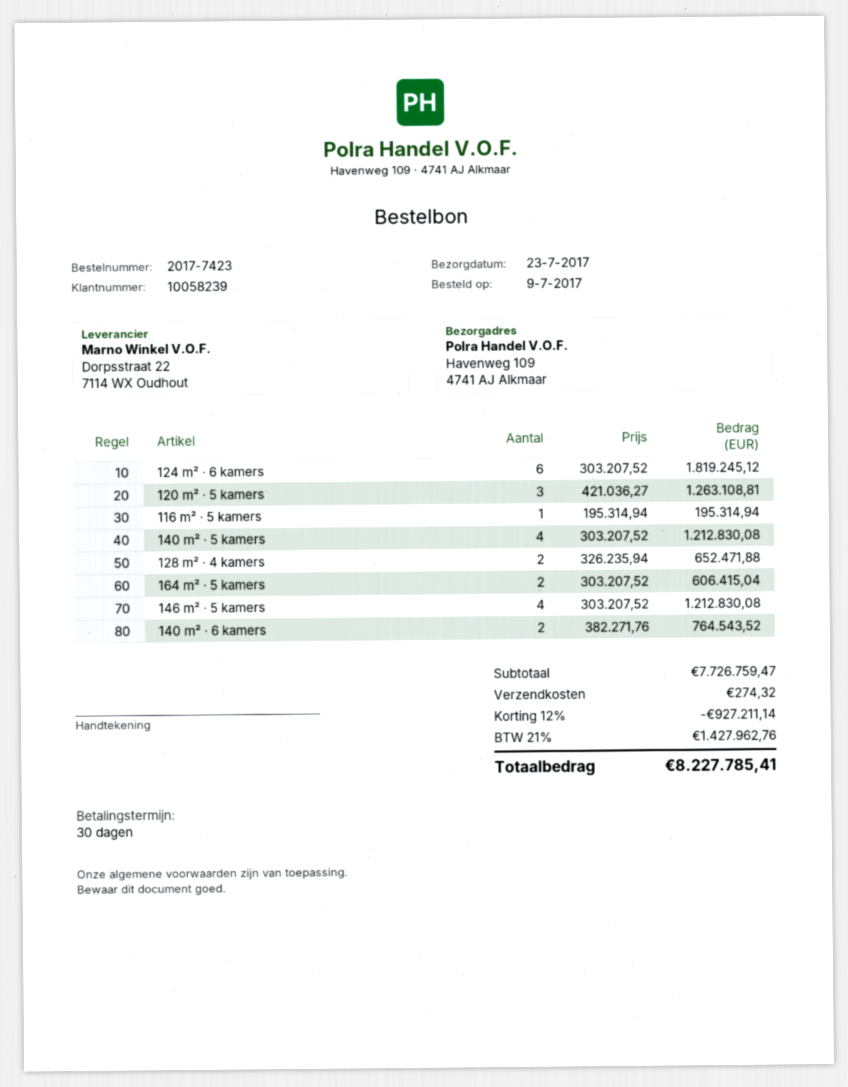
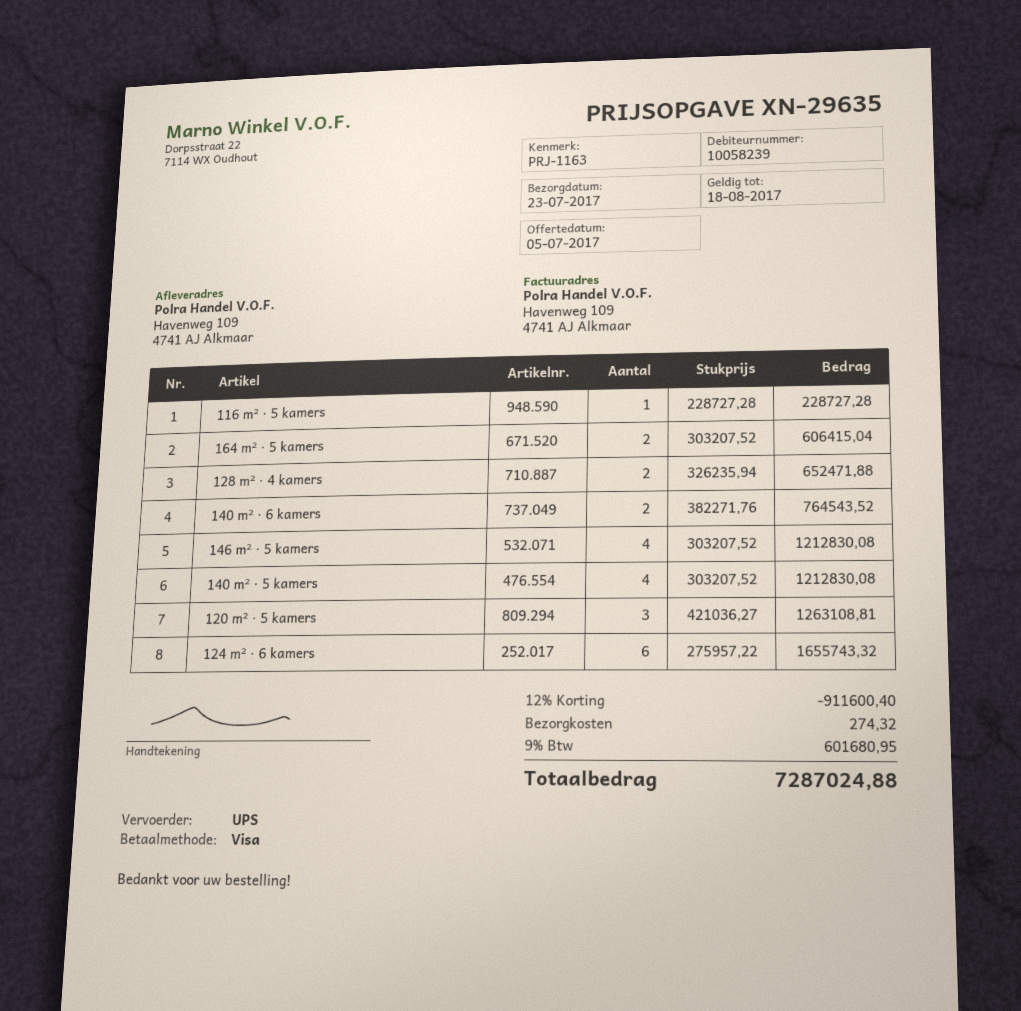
124 m² · 6 kamers: 6 x 303207.52 = 1819245.12 -> 6 x 275957.22 = 1655743.32
116 m² · 5 kamers: 1 x 195314.94 = 195314.94 -> 1 x 228727.28 = 228727.28
discount: 12% = 927211.14 -> 12% = 911600.40
tax: 21% = 1427962.76 -> 9% = 601680.95
total: 8227785.41 -> 7287024.88

